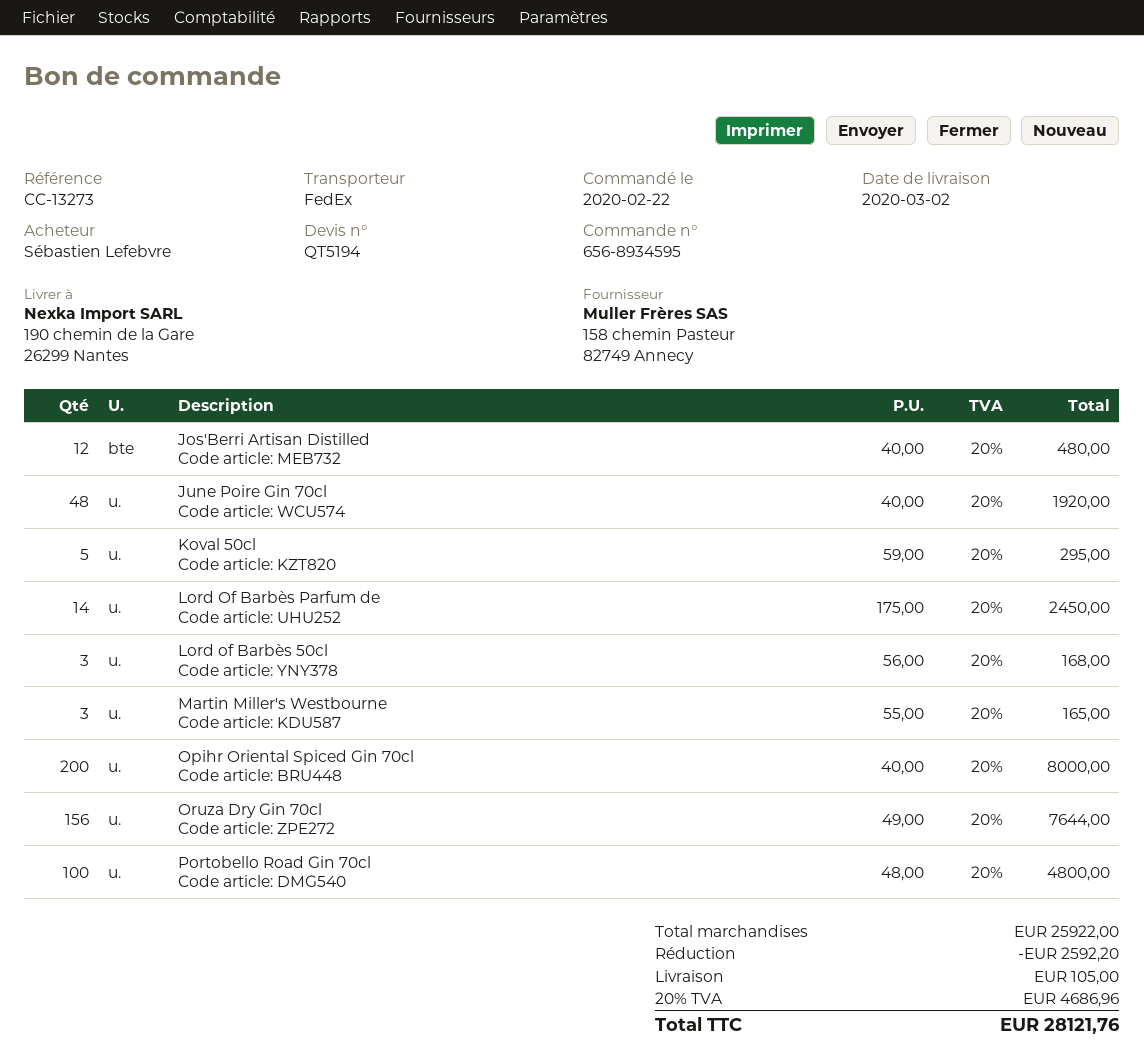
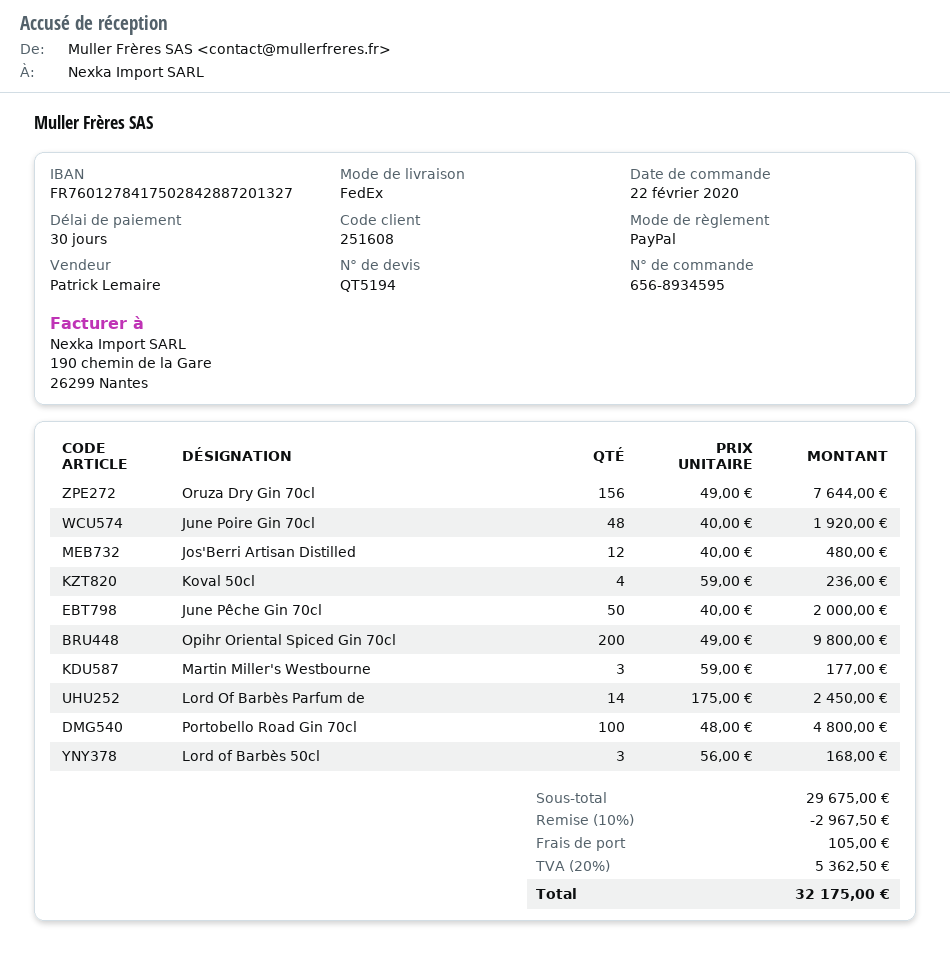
Koval 50cl: 5 x 59.00 = 295.00 -> 4 x 59.00 = 236.00
Martin Miller's Westbourne: 3 x 55.00 = 165.00 -> 3 x 59.00 = 177.00
Opihr Oriental Spiced Gin 70cl: 200 x 40.00 = 8000.00 -> 200 x 49.00 = 9800.00
June Pêche Gin 70cl: none -> 50 x 40.00 = 2000.00
subtotal: 25922.00 -> 29675.00
discount: 2592.20 -> 2967.50
tax: 20% = 4686.96 -> 20% = 5362.50
total: 28121.76 -> 32175.00

